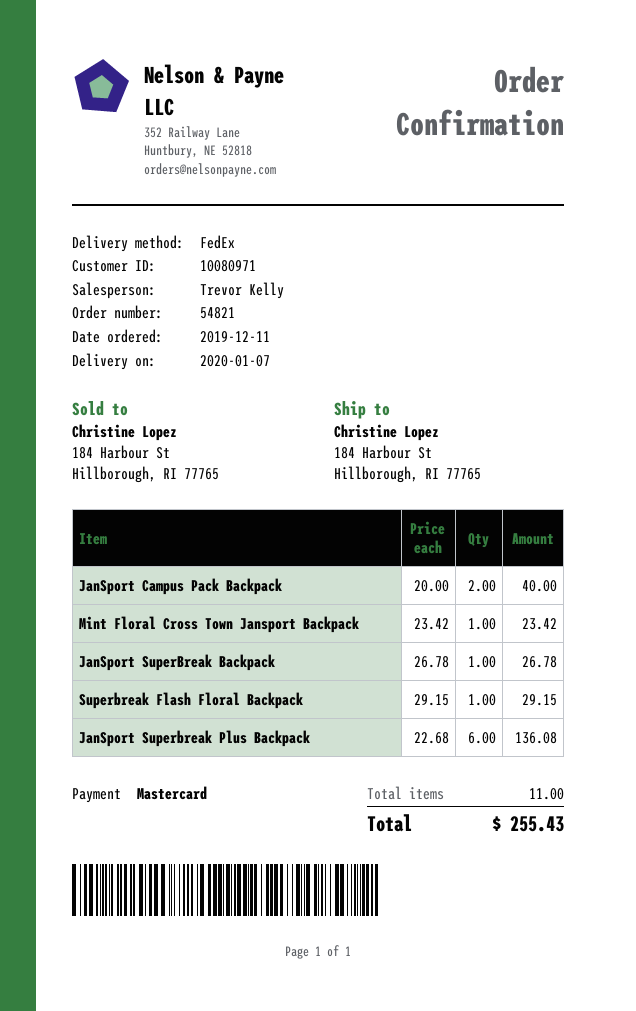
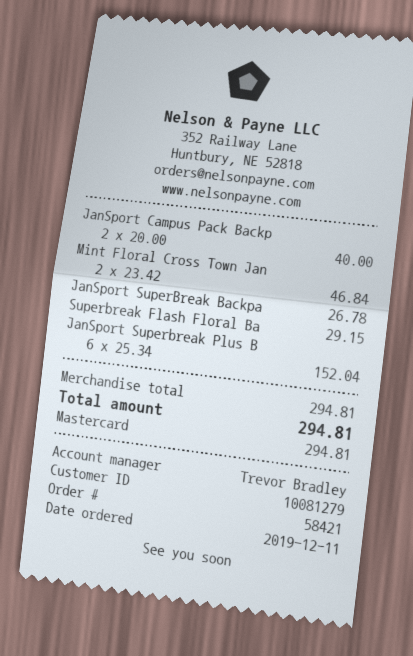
order number: 54821 -> 58421
customer number: 10080971 -> 10081279
sales rep: Trevor Kelly -> Trevor Bradley
Mint Floral Cross Town Jansport Backpack: 1 x 23.42 = 23.42 -> 2 x 23.42 = 46.84
JanSport Superbreak Plus Backpack: 6 x 22.68 = 136.08 -> 6 x 25.34 = 152.04
total: 255.43 -> 294.81

